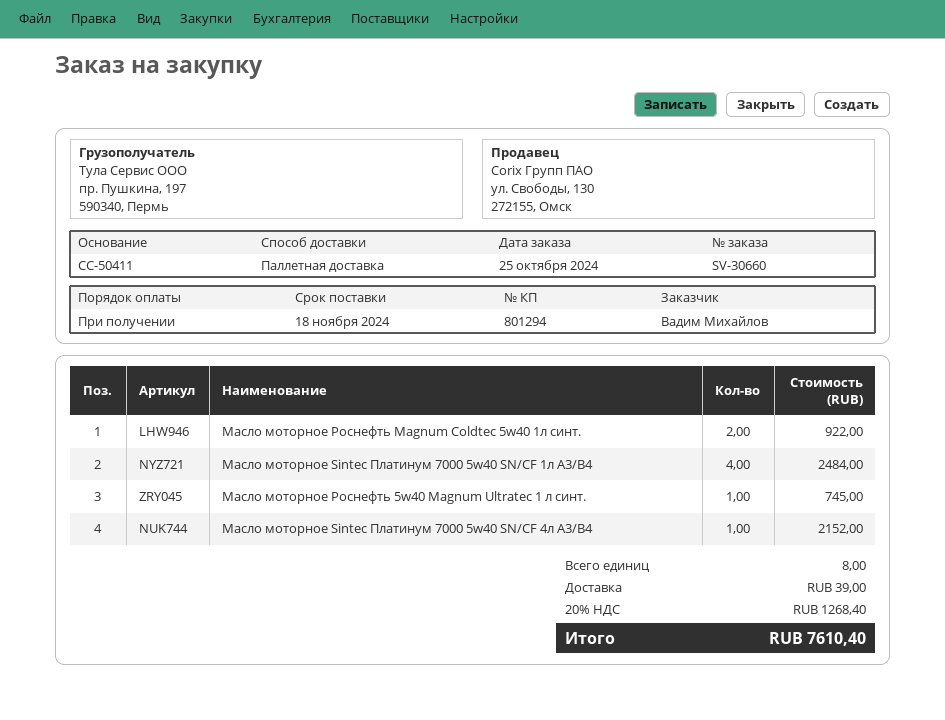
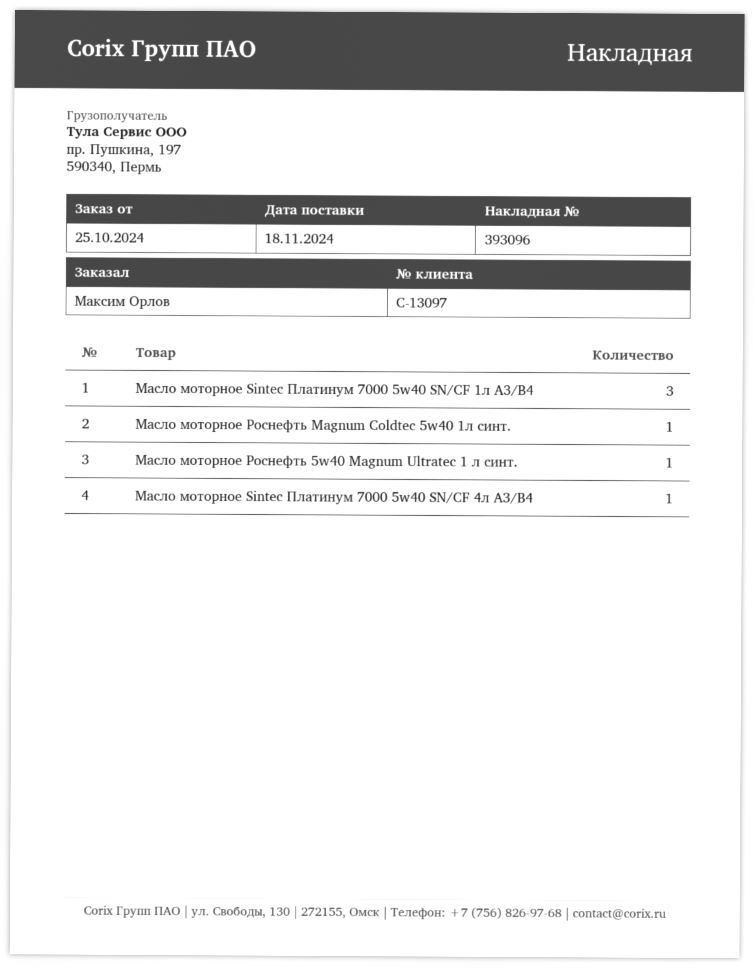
ordered by: Вадим Михайлов -> Максим Орлов
Масло моторное Роснефть Magnum Coldtec 5w40 1л синт.: 2 -> 1
Масло моторное Sintec Платинум 7000 5w40 SN/CF 1л А3/В4: 4 -> 3

